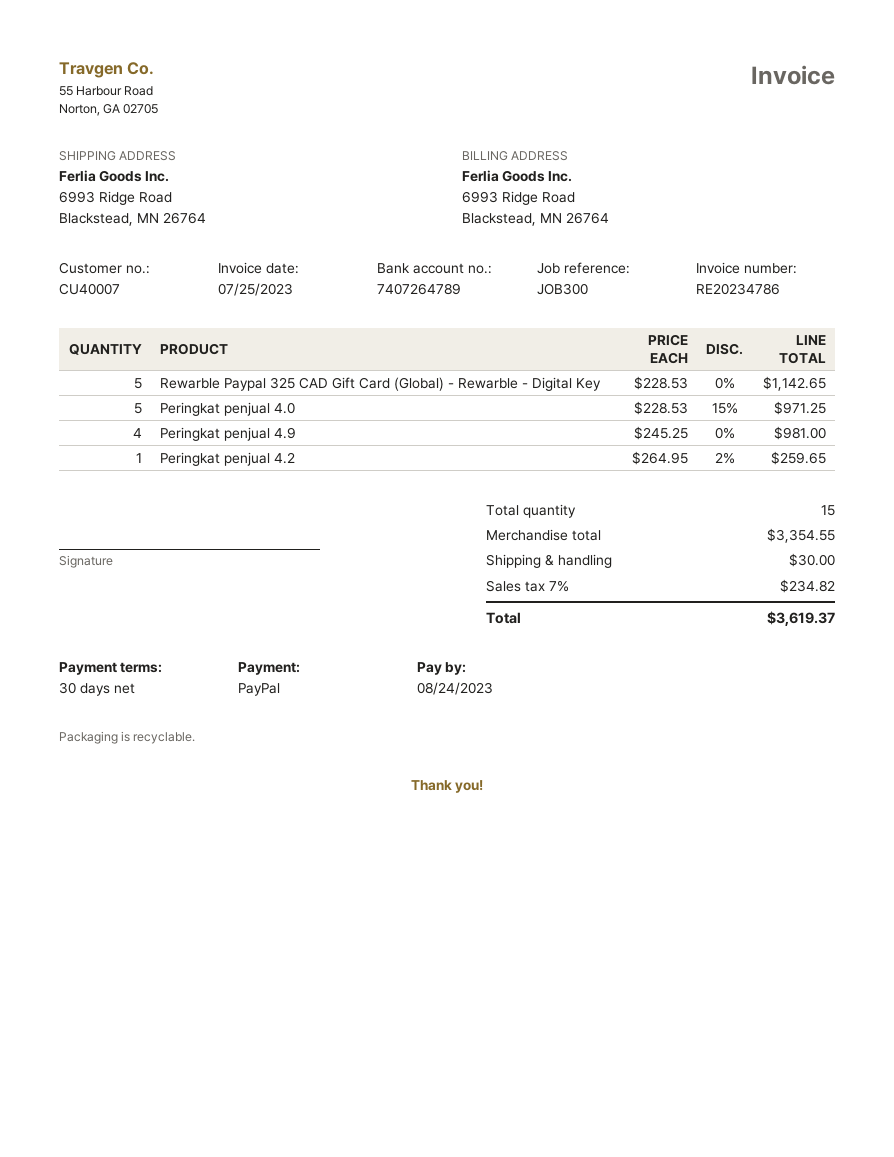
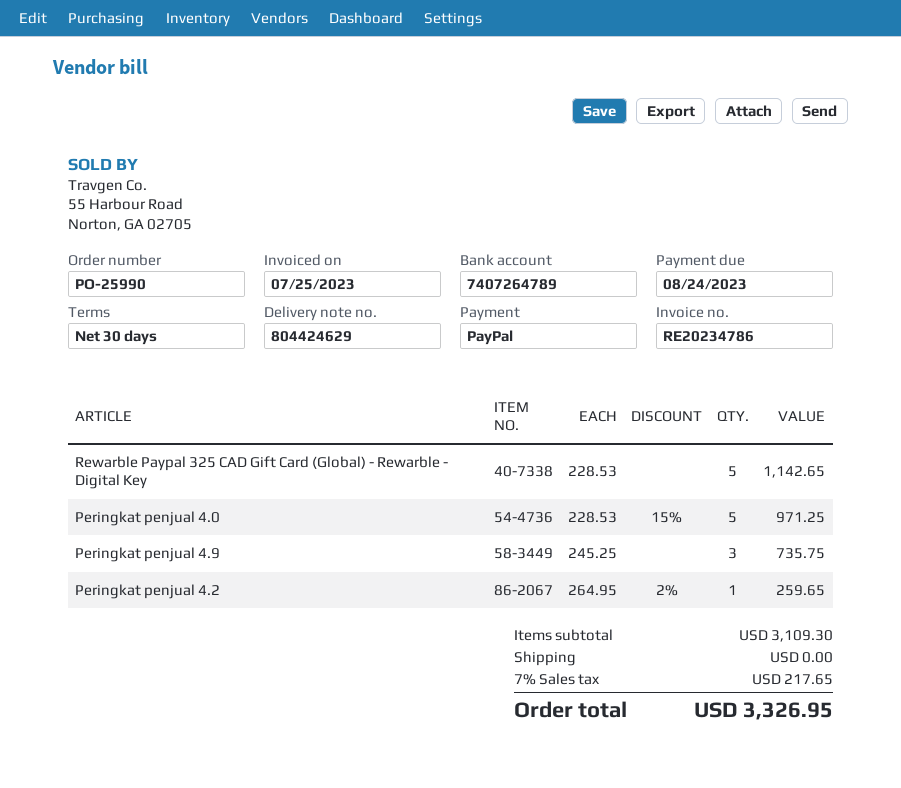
Peringkat penjual 4.9: 4 x 245.25 = 981.00 -> 3 x 245.25 = 735.75
subtotal: 3354.55 -> 3109.30
shipping: 30.00 -> 0.00
tax: 7% = 234.82 -> 7% = 217.65
total: 3619.37 -> 3326.95

